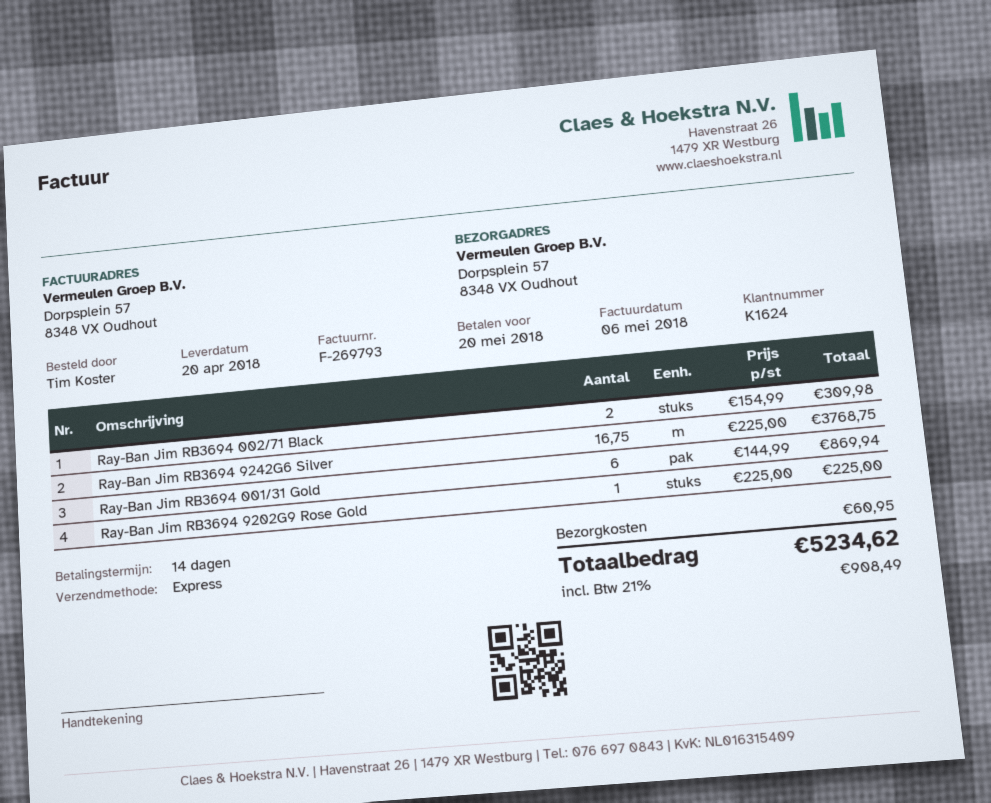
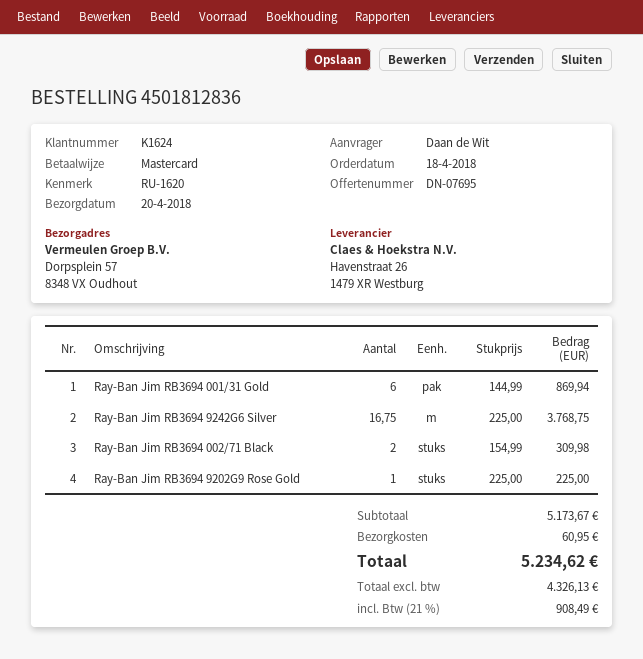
ordered by: Tim Koster -> Daan de Wit

